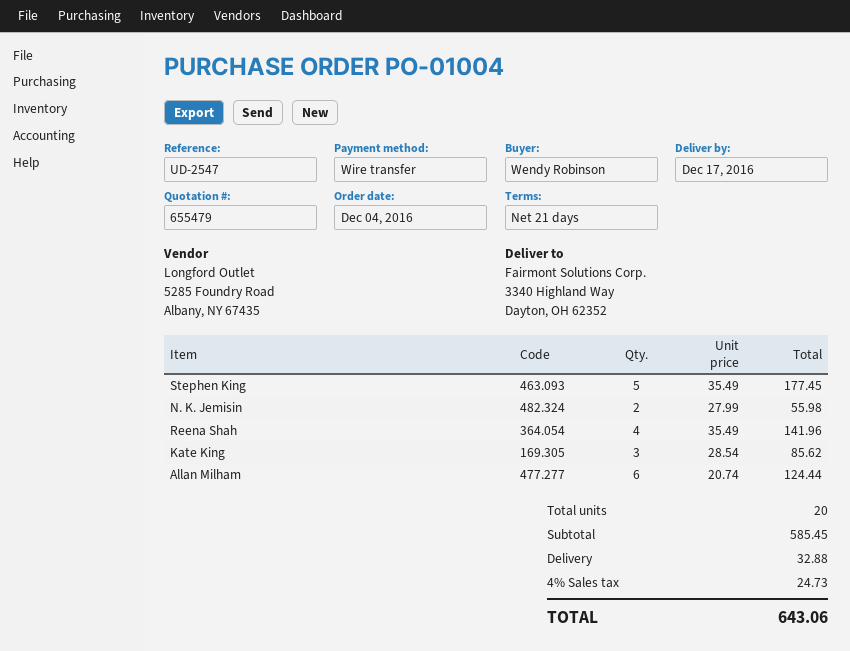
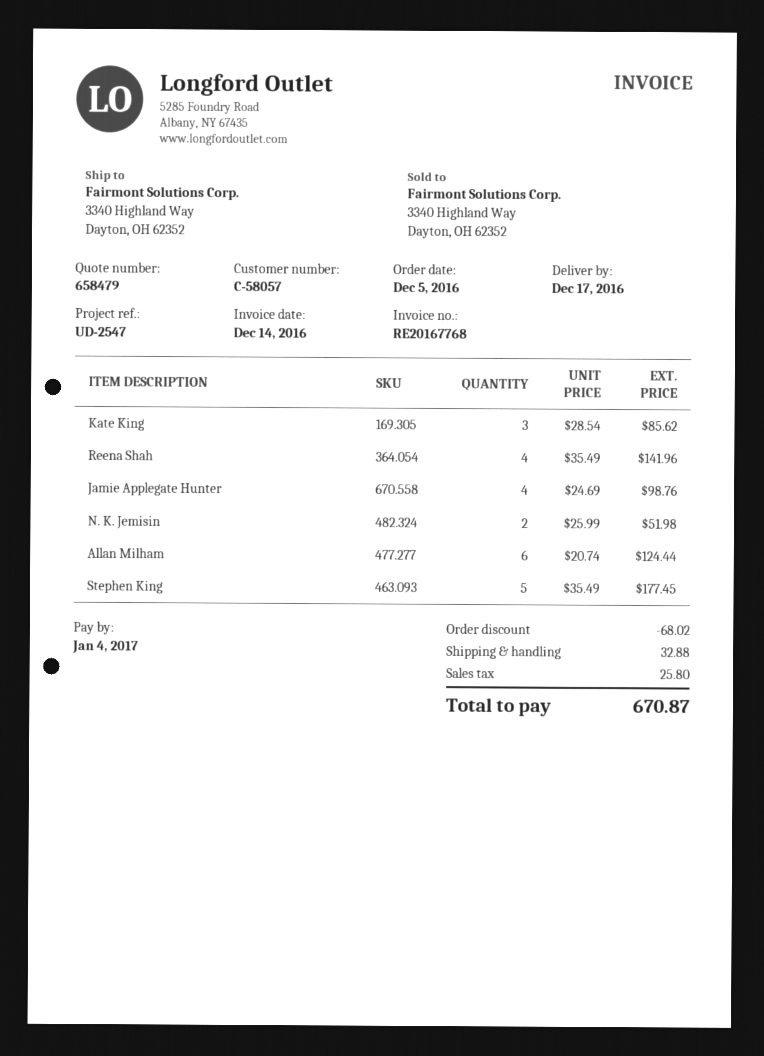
quote number: 655479 -> 658479
order date: 2016-12-04 -> 2016-12-05
N. K. Jemisin: 2 x 27.99 = 55.98 -> 2 x 25.99 = 51.98
Jamie Applegate Hunter: none -> 4 x 24.69 = 98.76
discount: none -> 68.02
tax: 24.73 -> 25.80
total: 643.06 -> 670.87

